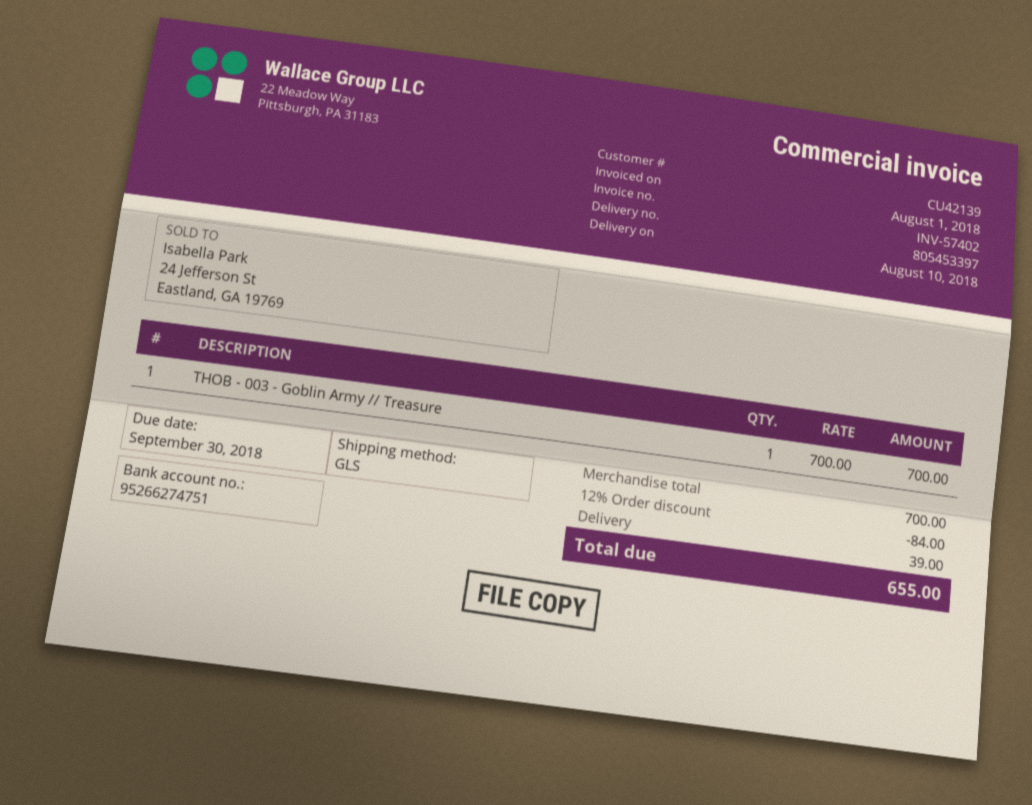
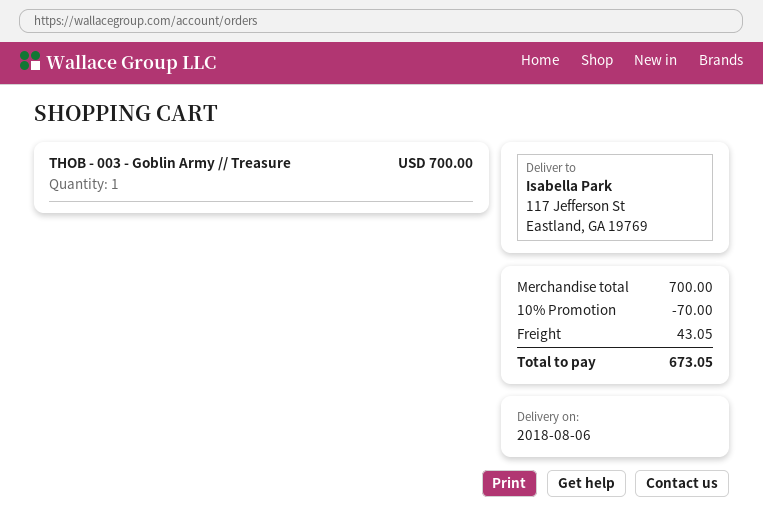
delivery date: 2018-08-10 -> 2018-08-06
discount: 12% = 84.00 -> 10% = 70.00
shipping: 39.00 -> 43.05
total: 655.00 -> 673.05

